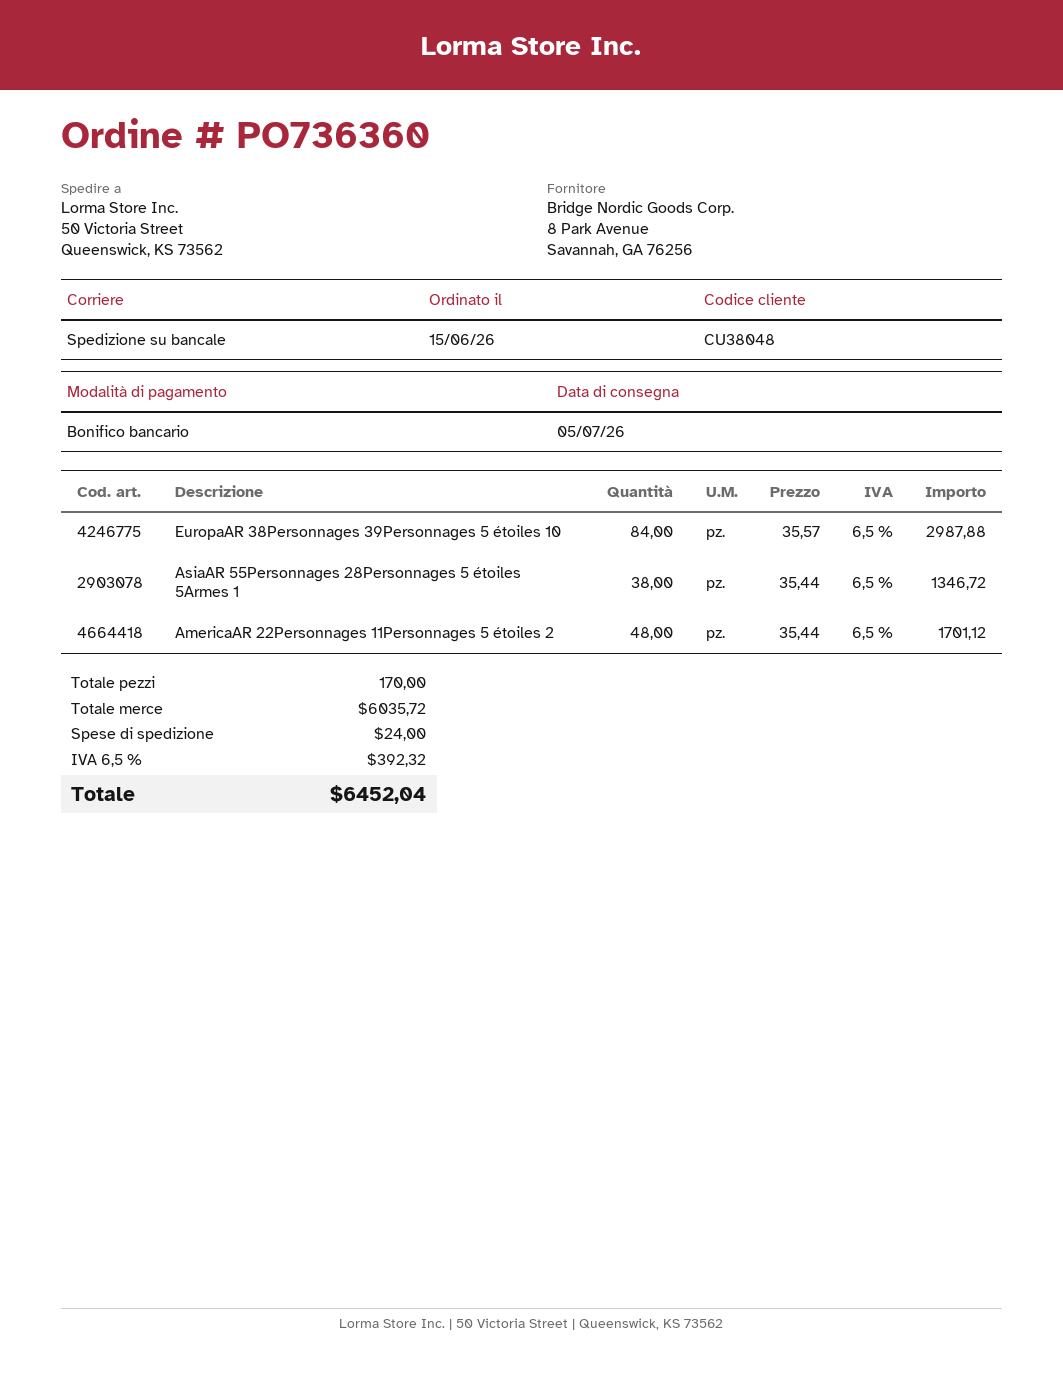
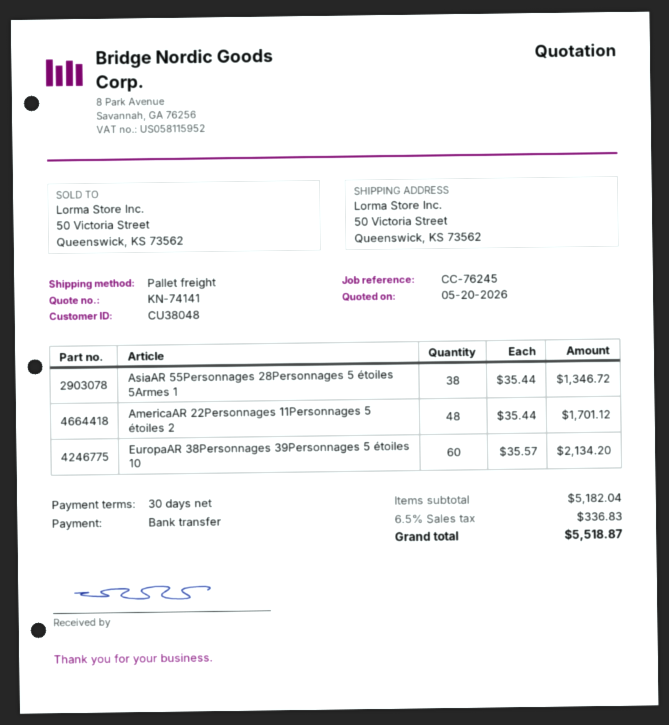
EuropaAR 38Personnages 39Personnages 5 étoiles 10: 84 x 35.57 = 2987.88 -> 60 x 35.57 = 2134.20
subtotal: 6035.72 -> 5182.04
shipping: 24.00 -> none
tax: 6.5% = 392.32 -> 6.5% = 336.83
total: 6452.04 -> 5518.87

